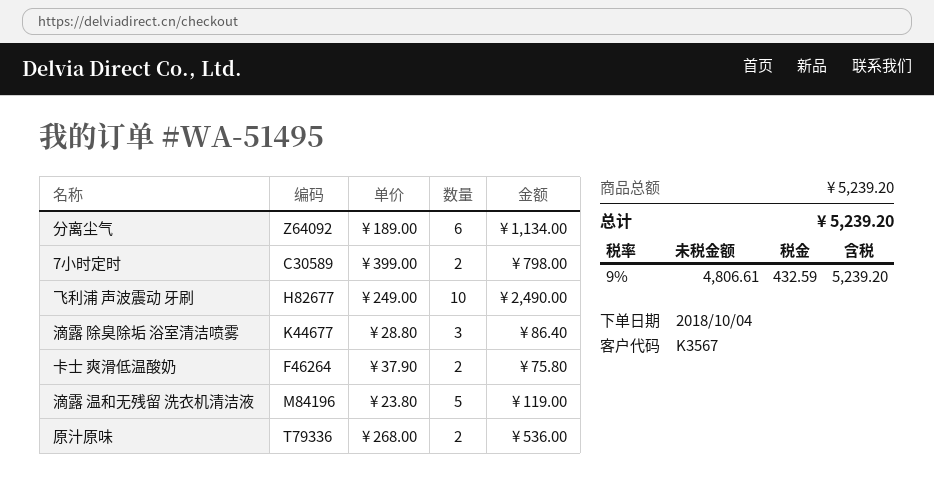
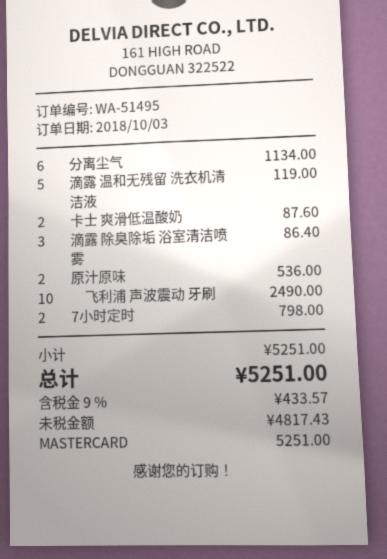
order date: 2018-10-04 -> 2018-10-03
卡士 爽滑低温酸奶: 2 for 75.80 -> 2 for 87.60
subtotal: 5239.20 -> 5251.00
net: 4806.61 -> 4817.43
tax: 9% = 432.59 -> 9% = 433.57
total: 5239.20 -> 5251.00

